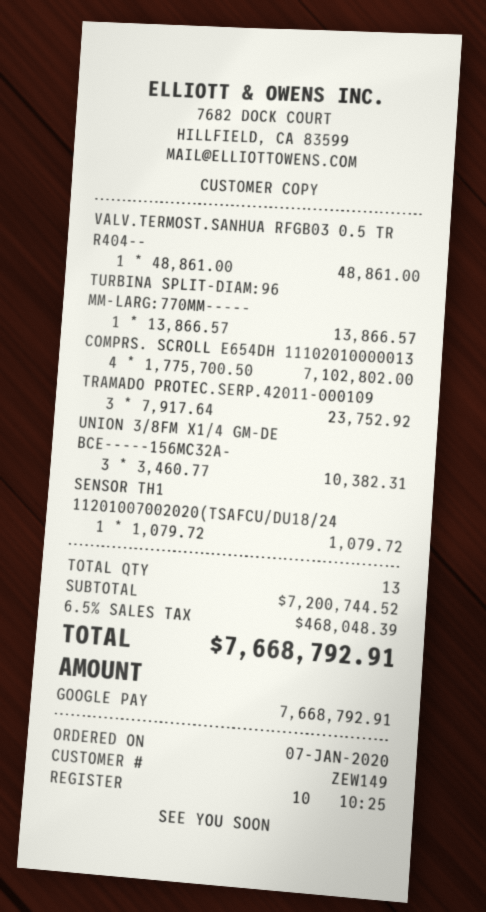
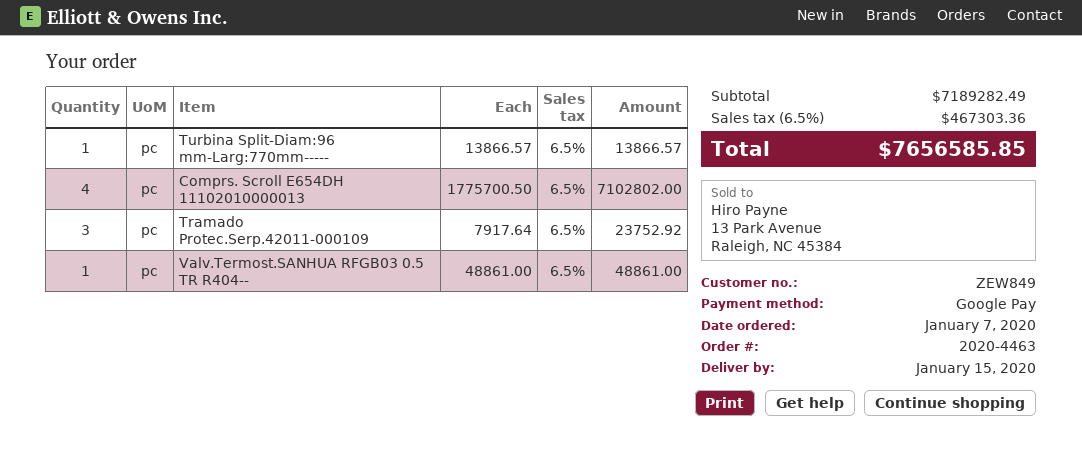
customer number: ZEW149 -> ZEW849
UNION 3/8FM X1/4 GM-DE BCE-----156MC32A-: 3 x 3460.77 = 10382.31 -> none
SENSOR TH1 11201007002020(TSAFCU/DU18/24: 1 x 1079.72 = 1079.72 -> none
subtotal: 7200744.52 -> 7189282.49
tax: 6.5% = 468048.39 -> 6.5% = 467303.36
total: 7668792.91 -> 7656585.85

